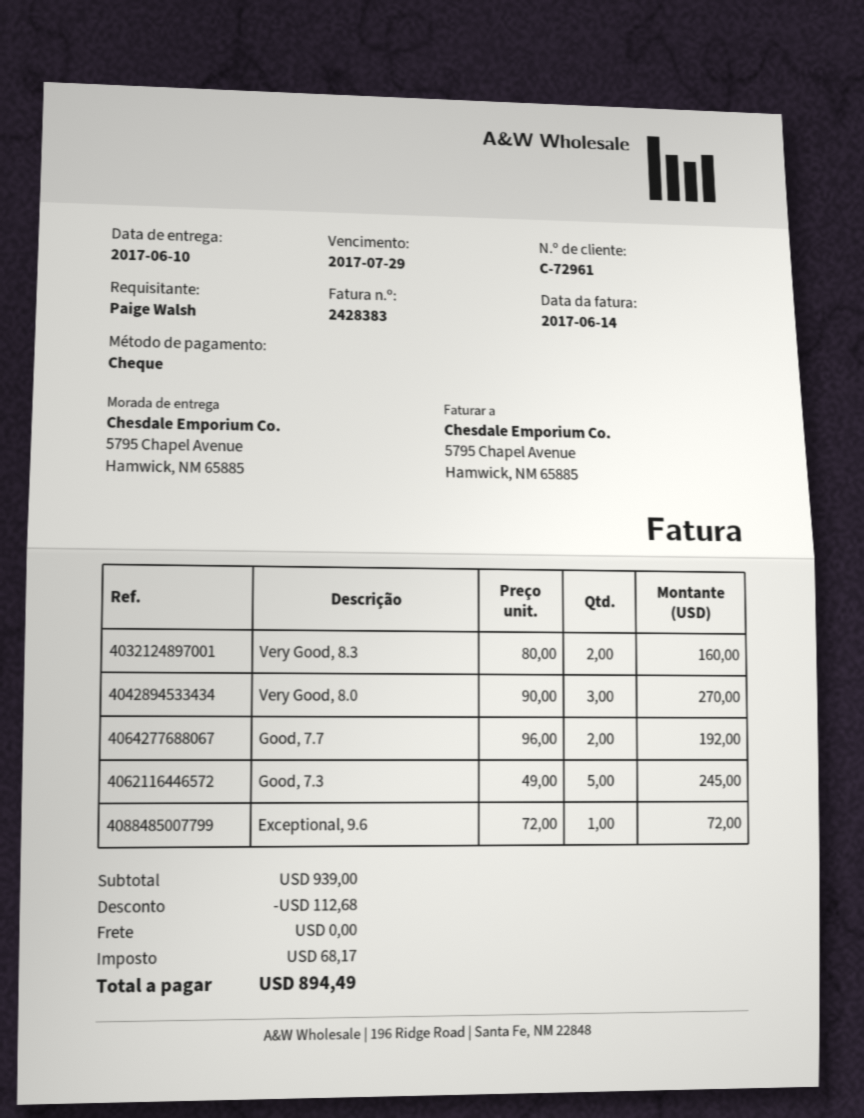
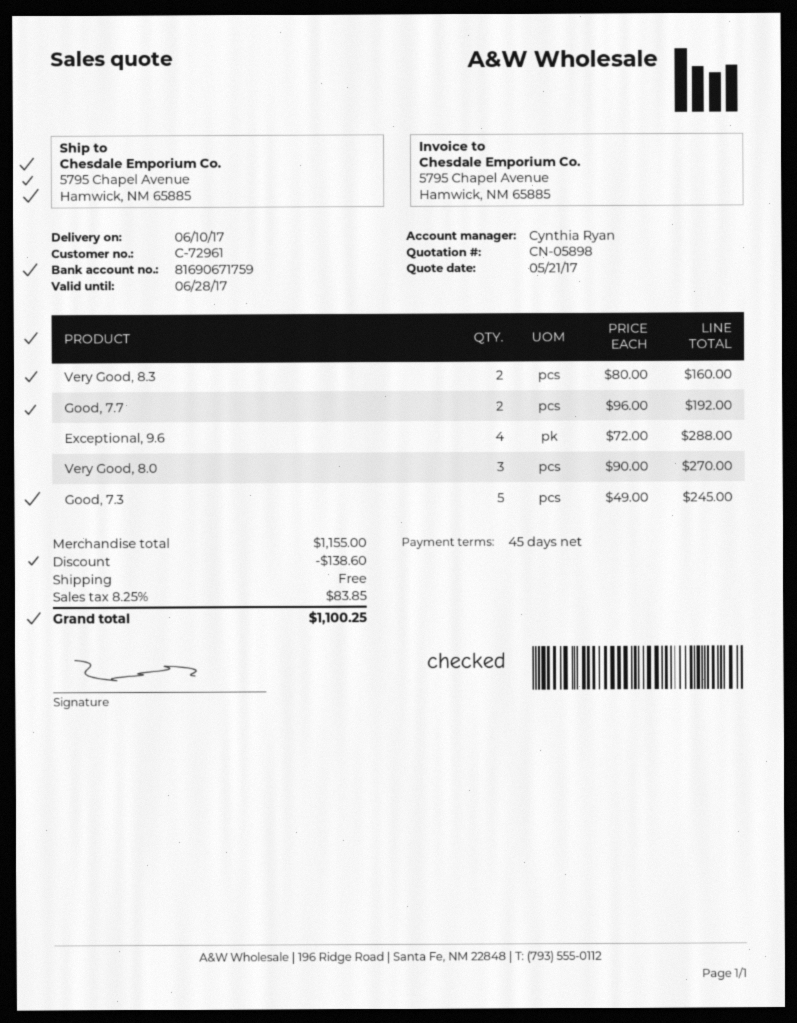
Exceptional, 9.6: 1 x 72.00 = 72.00 -> 4 x 72.00 = 288.00
subtotal: 939.00 -> 1155.00
discount: 112.68 -> 138.60
tax: 68.17 -> 83.85
total: 894.49 -> 1100.25

